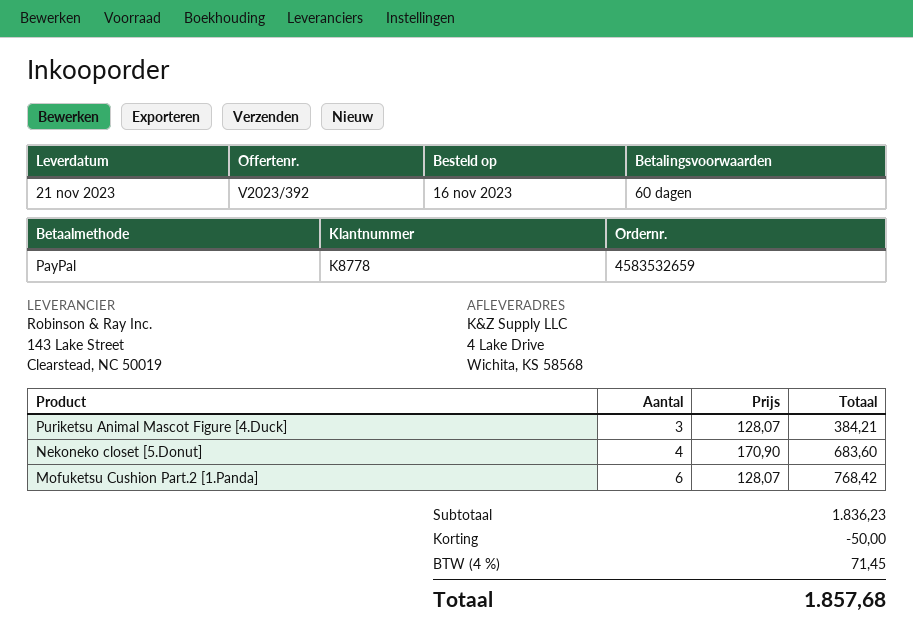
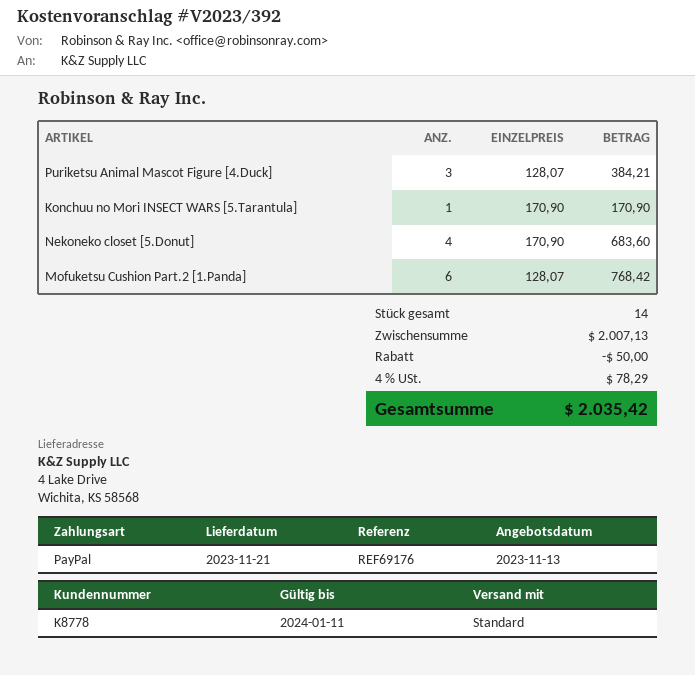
Konchuu no Mori INSECT WARS [5.Tarantula]: none -> 1 x 170.90 = 170.90
subtotal: 1836.23 -> 2007.13
tax: 4% = 71.45 -> 4% = 78.29
total: 1857.68 -> 2035.42

